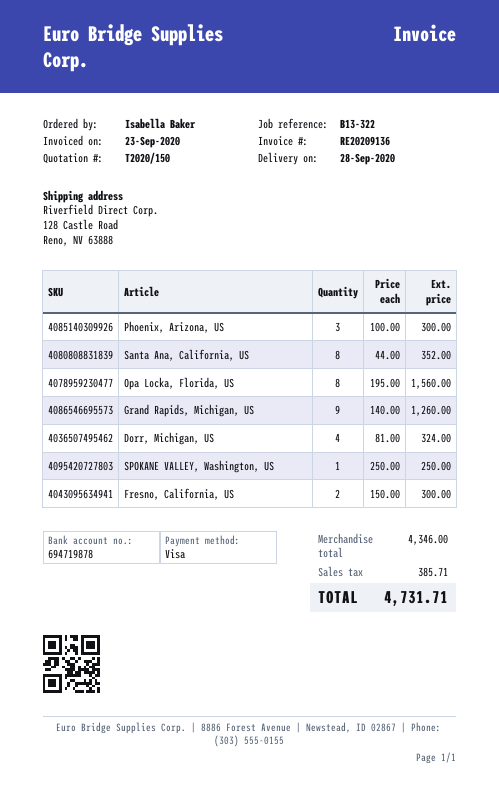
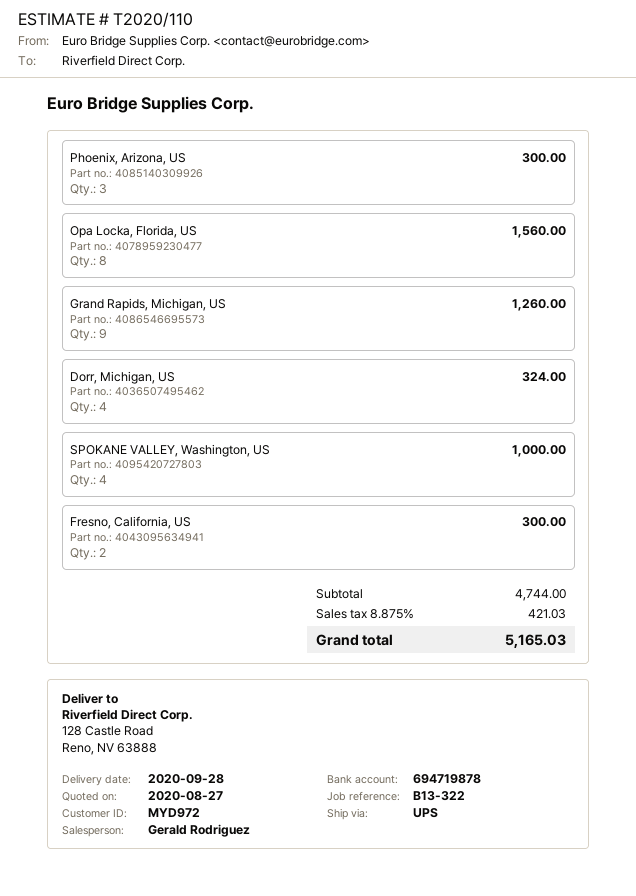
quote number: T2020/150 -> T2020/110
Santa Ana, California, US: 8 for 352.00 -> none
SPOKANE VALLEY, Washington, US: 1 for 250.00 -> 4 for 1000.00
subtotal: 4346.00 -> 4744.00
tax: 385.71 -> 421.03
total: 4731.71 -> 5165.03

